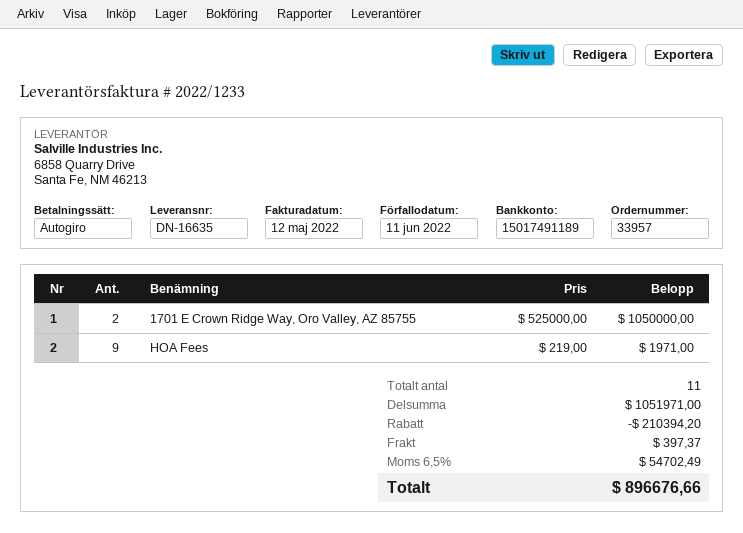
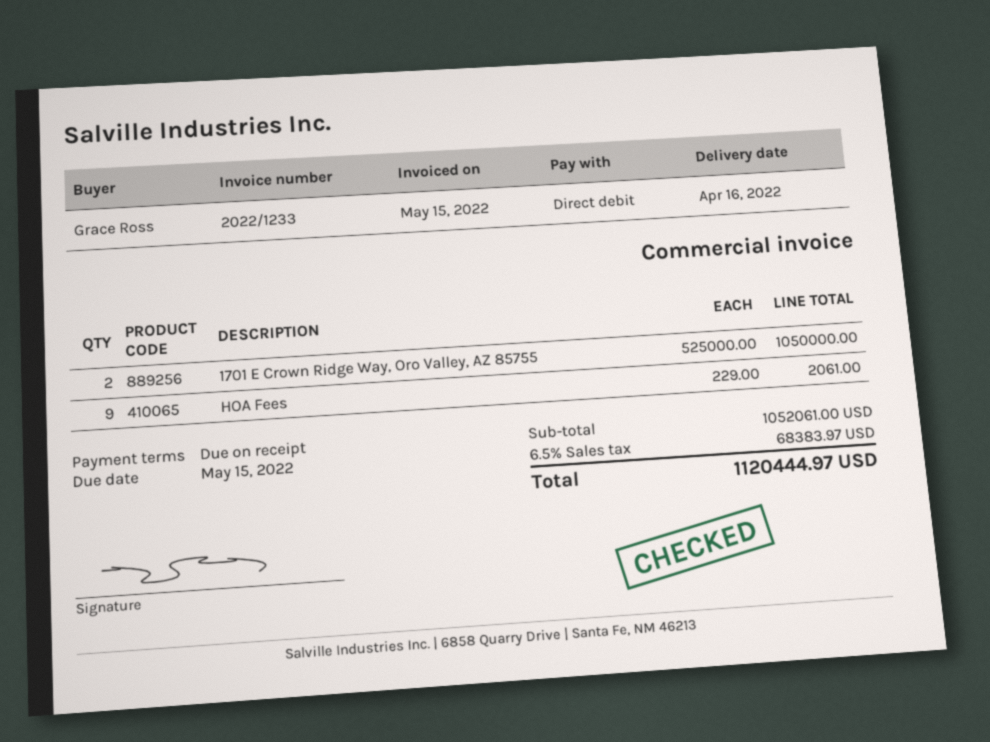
invoice date: 2022-05-12 -> 2022-05-15
due date: 2022-06-11 -> 2022-05-15
HOA Fees: 9 x 219.00 = 1971.00 -> 9 x 229.00 = 2061.00
subtotal: 1051971.00 -> 1052061.00
discount: 210394.20 -> none
shipping: 397.37 -> none
tax: 6.5% = 54702.49 -> 6.5% = 68383.97
total: 896676.66 -> 1120444.97

